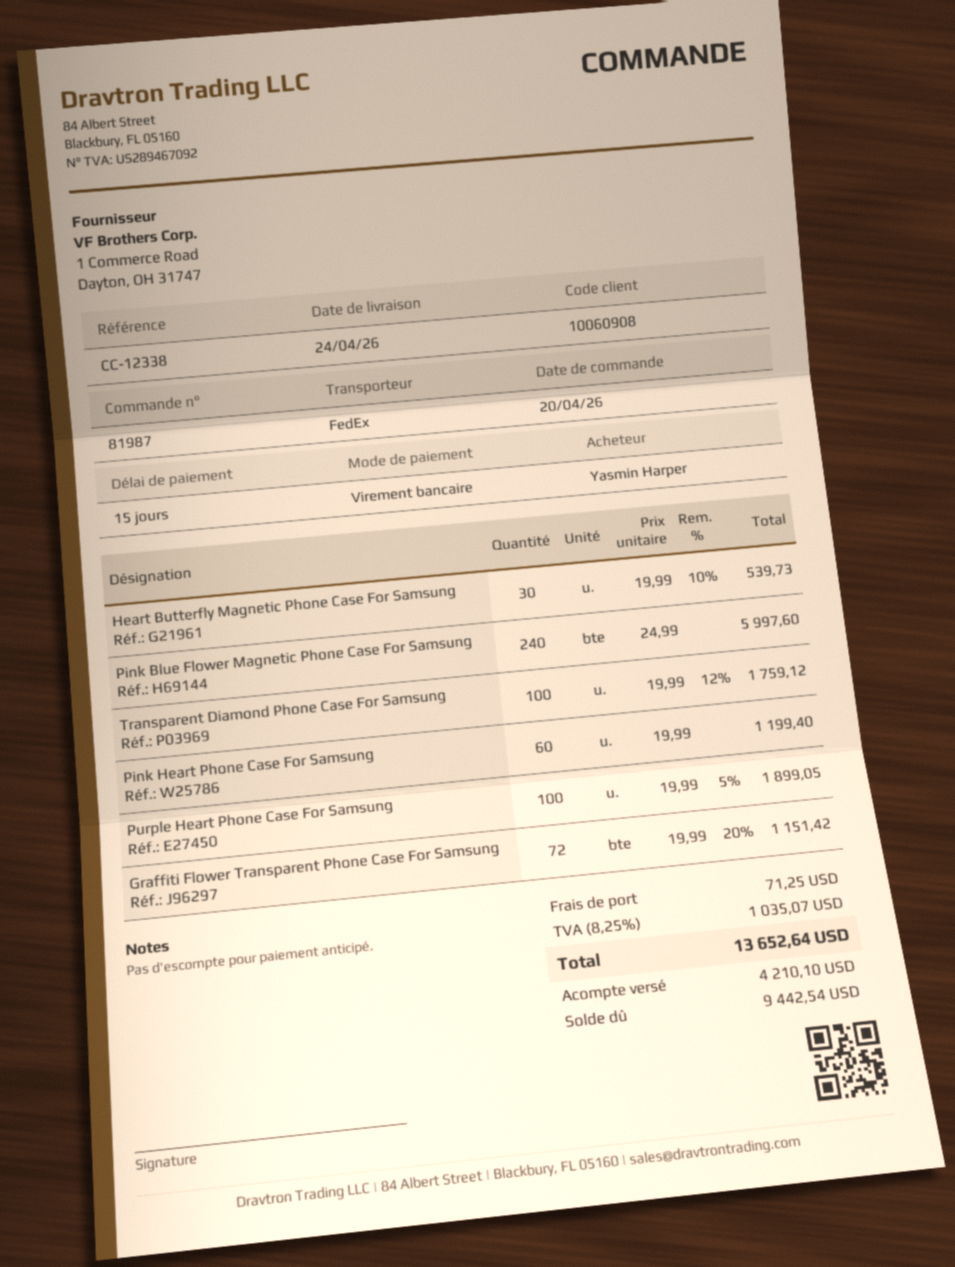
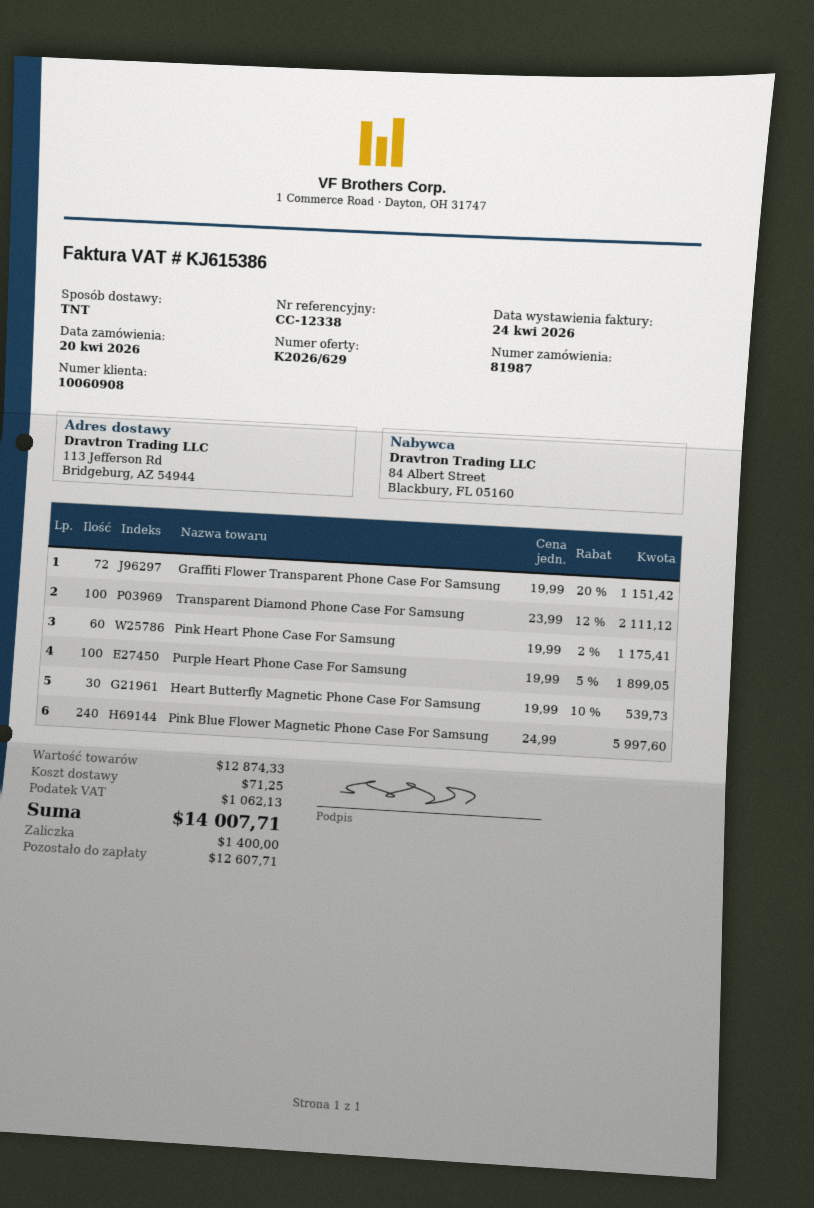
shipping method: FedEx -> TNT
Transparent Diamond Phone Case For Samsung: 100 x 19.99 - 12% = 1759.12 -> 100 x 23.99 - 12% = 2111.12
Pink Heart Phone Case For Samsung: 60 x 19.99 = 1199.40 -> 60 x 19.99 - 2% = 1175.41
tax: 1035.07 -> 1062.13
total: 13652.64 -> 14007.71
deposit: 4210.10 -> 1400.00
balance: 9442.54 -> 12607.71

